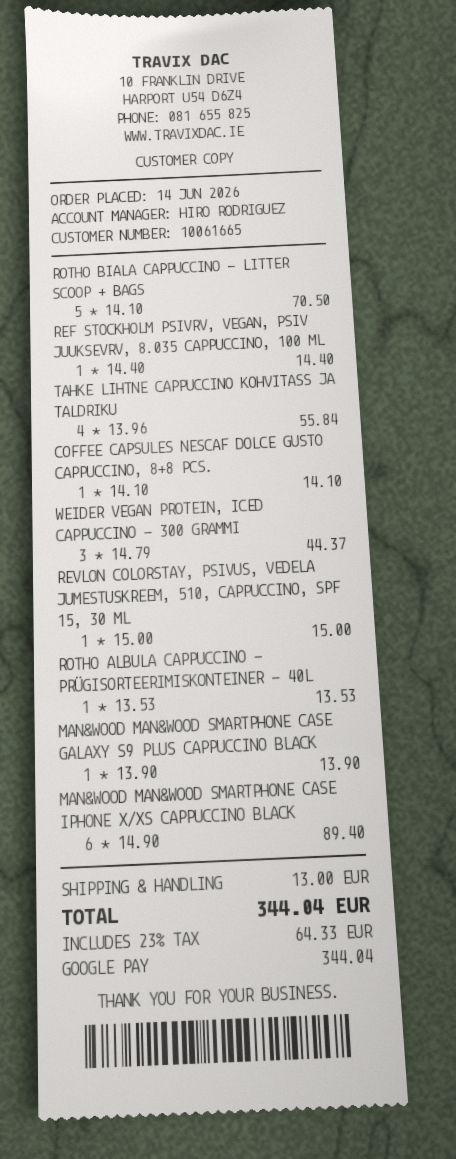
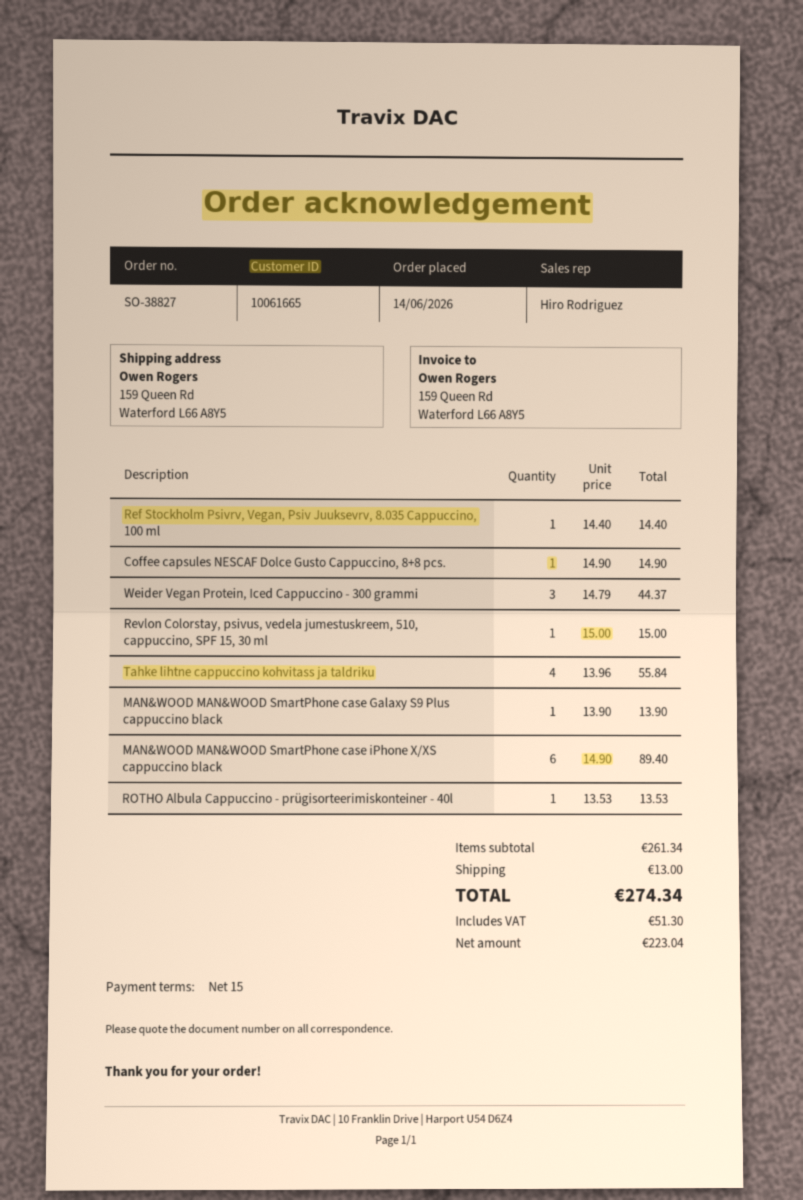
ROTHO BIALA CAPPUCCINO - LITTER SCOOP + BAGS: 5 x 14.10 = 70.50 -> none
COFFEE CAPSULES NESCAF DOLCE GUSTO CAPPUCCINO, 8+8 PCS.: 1 x 14.10 = 14.10 -> 1 x 14.90 = 14.90
tax: 64.33 -> 51.30
total: 344.04 -> 274.34

